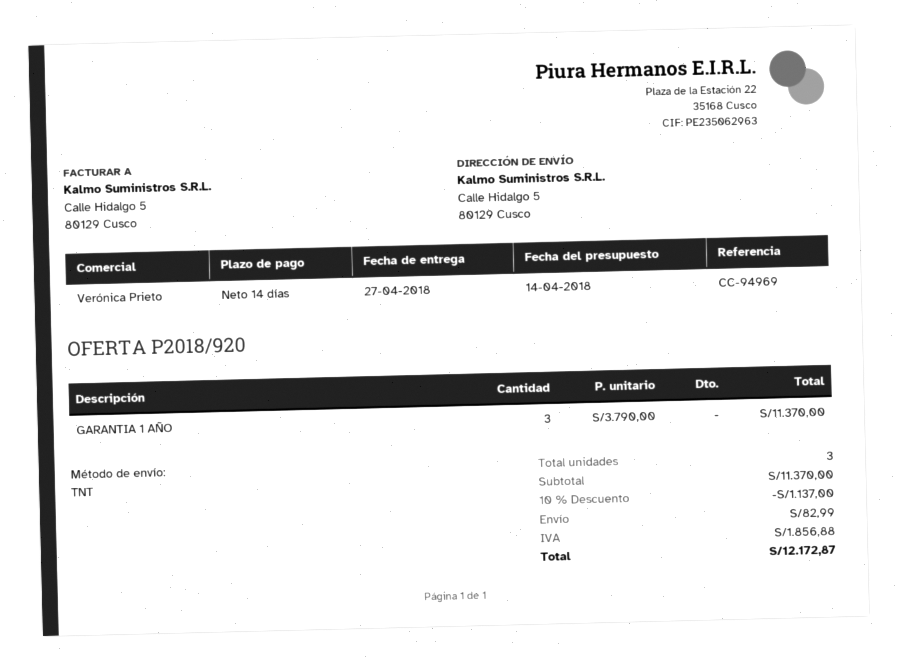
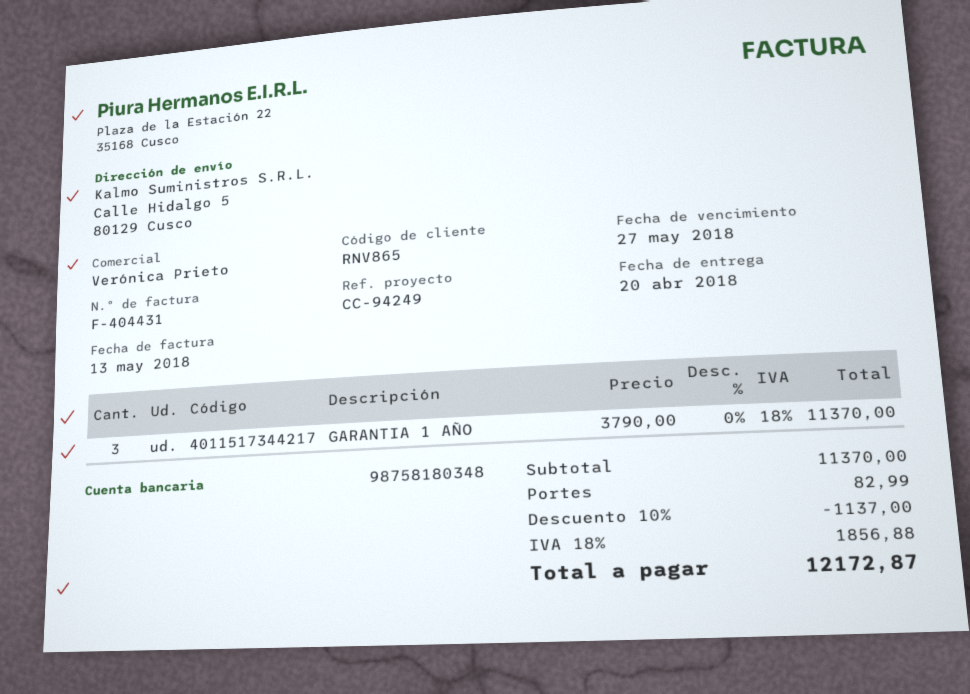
delivery date: 2018-04-27 -> 2018-04-20
reference: CC-94969 -> CC-94249

